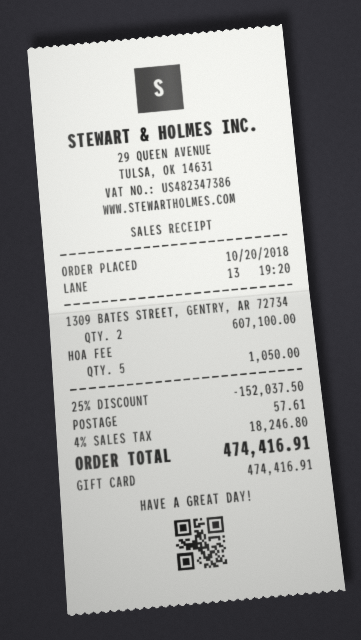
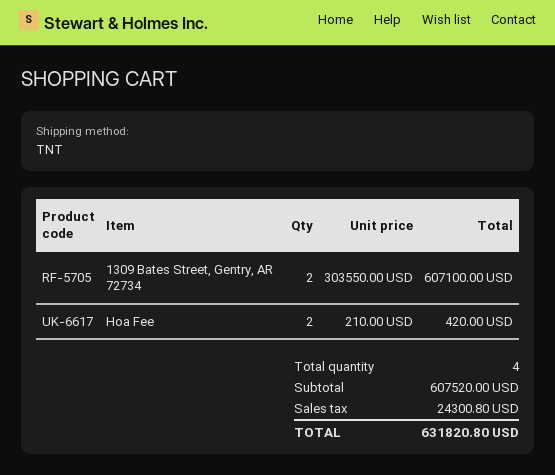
HOA FEE: 5 for 1050.00 -> 2 for 420.00
discount: 25% = 152037.50 -> none
shipping: 57.61 -> none
tax: 18246.80 -> 24300.80
total: 474416.91 -> 631820.80

